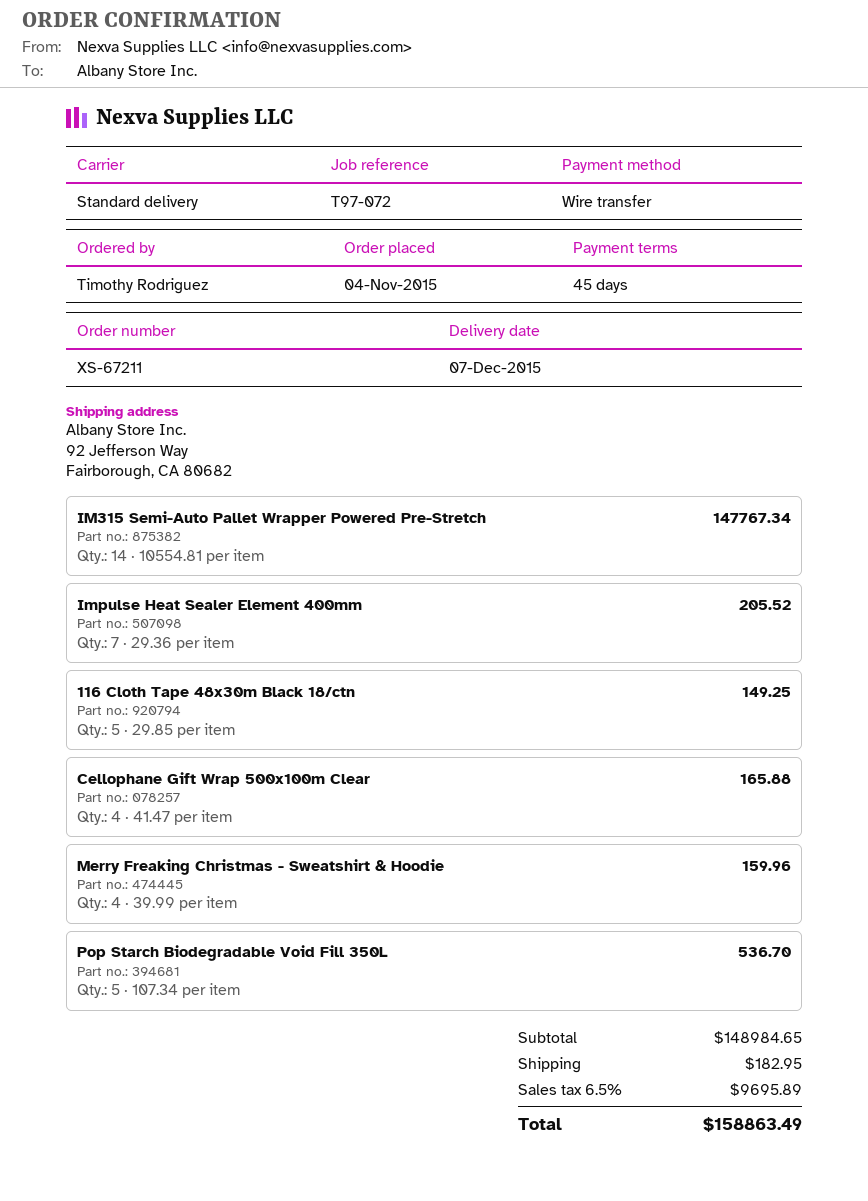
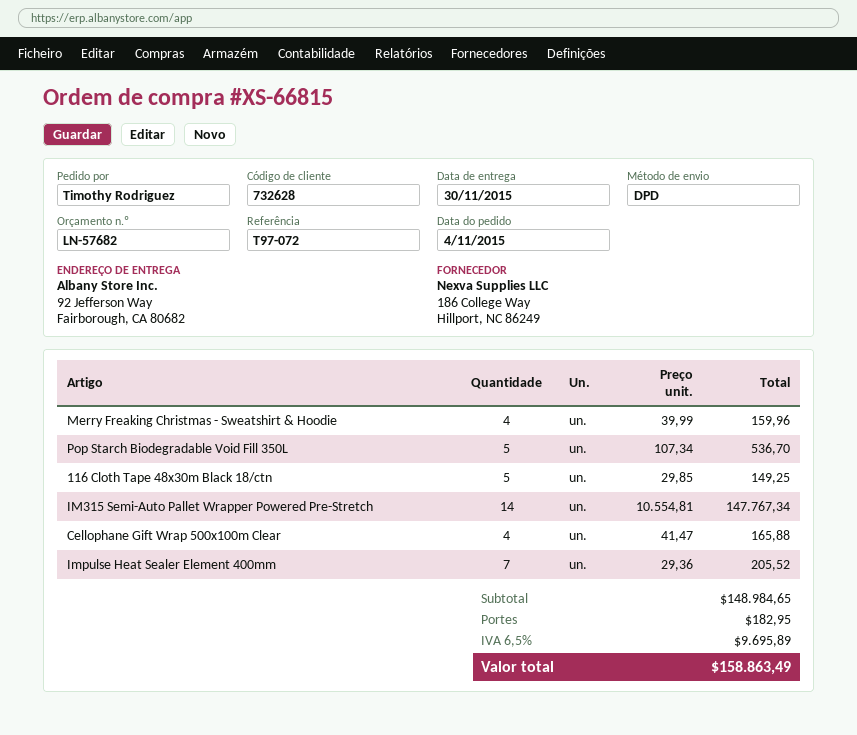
order number: XS-67211 -> XS-66815
delivery date: 2015-12-07 -> 2015-11-30
shipping method: standard -> DPD

